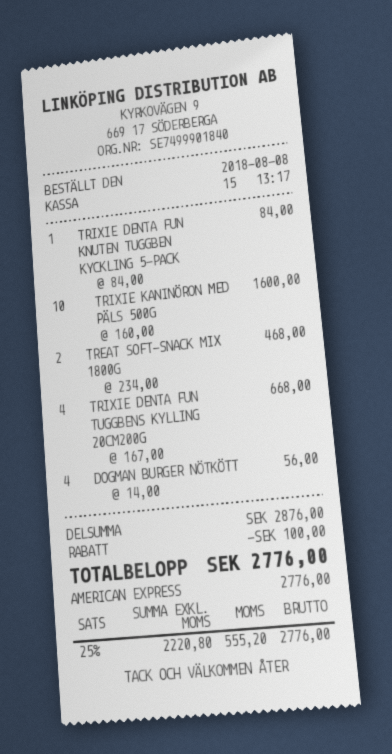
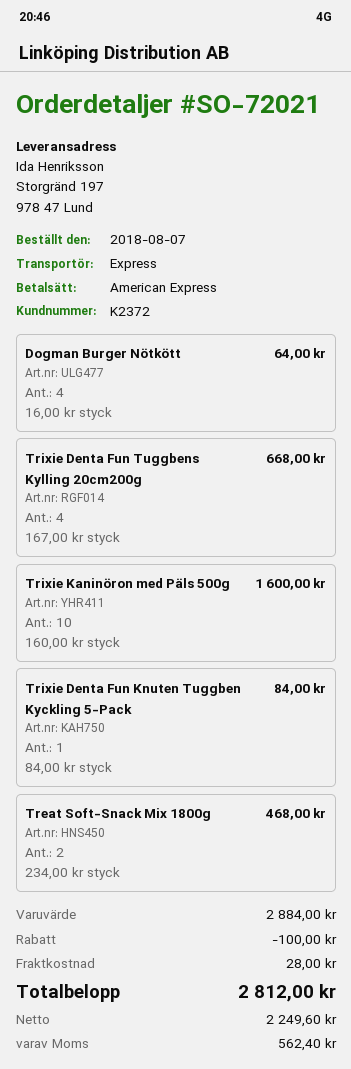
order date: 2018-08-08 -> 2018-08-07
DOGMAN BURGER NÖTKÖTT: 4 x 14.00 = 56.00 -> 4 x 16.00 = 64.00
subtotal: 2876.00 -> 2884.00
shipping: none -> 28.00
net: 2220.80 -> 2249.60
tax: 555.20 -> 562.40
total: 2776.00 -> 2812.00

